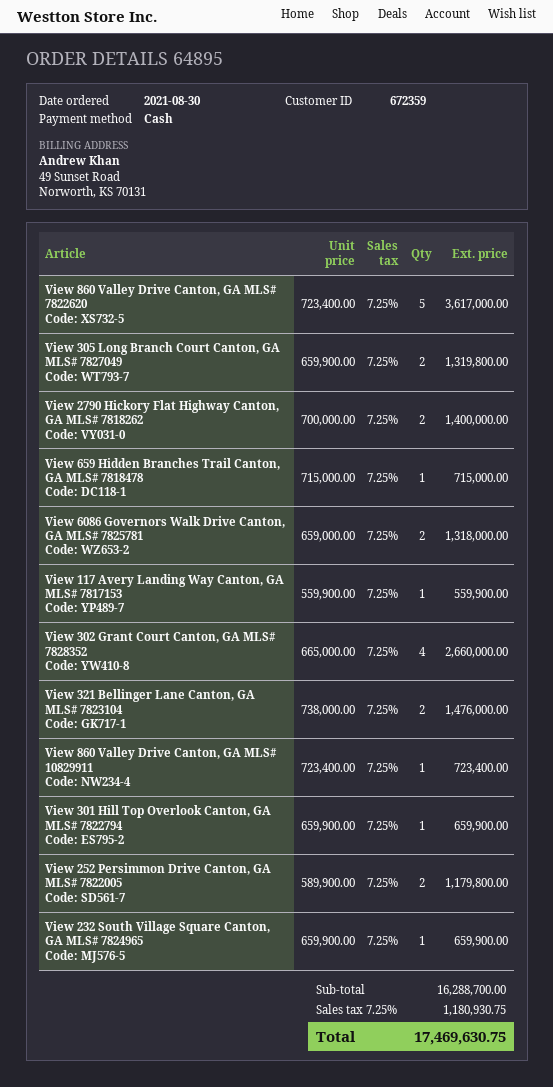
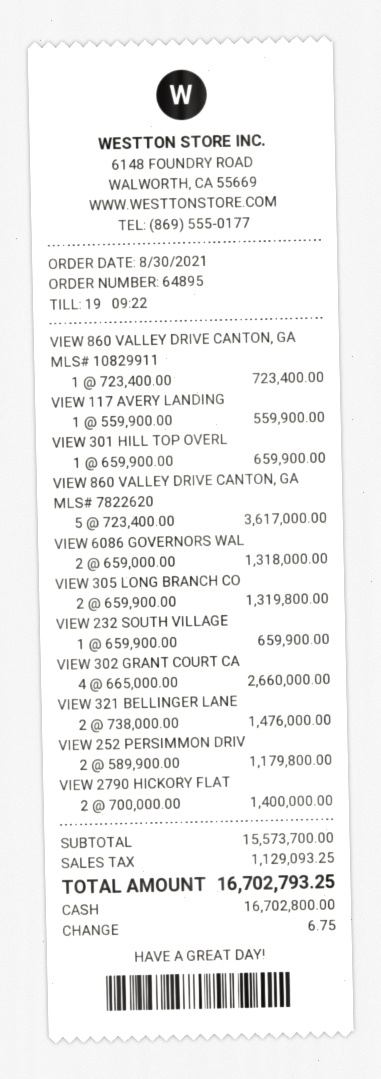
View 659 Hidden Branches Trail Canton, GA MLS# 7818478: 1 x 715000.00 = 715000.00 -> none
subtotal: 16288700.00 -> 15573700.00
tax: 1180930.75 -> 1129093.25
total: 17469630.75 -> 16702793.25

